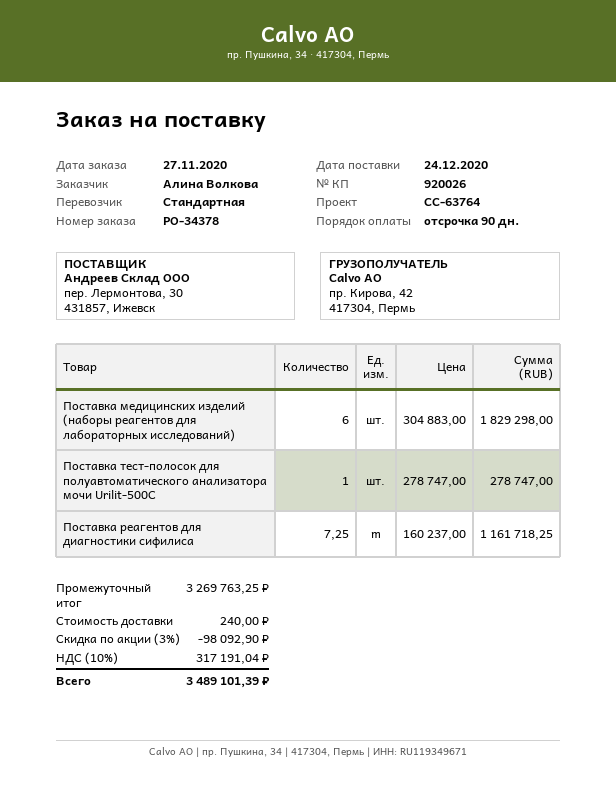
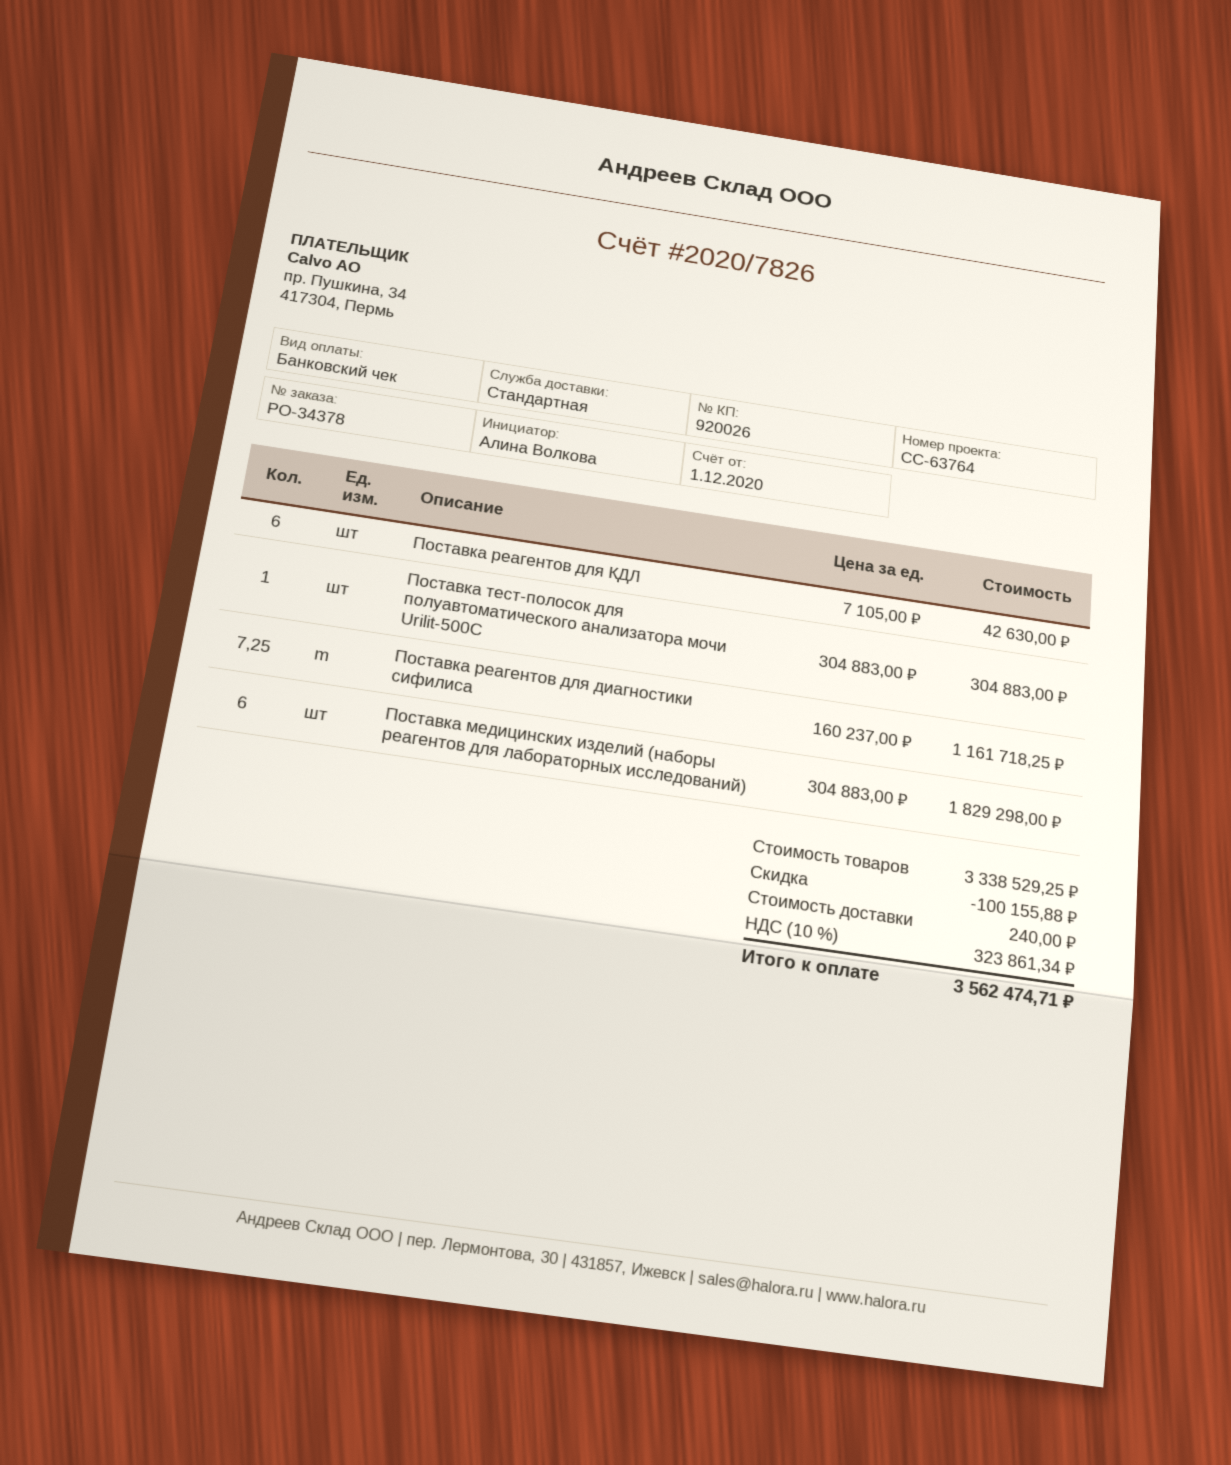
Поставка тест-полосок для полуавтоматического анализатора мочи Urilit-500C: 1 x 278747.00 = 278747.00 -> 1 x 304883.00 = 304883.00
Поставка реагентов для КДЛ: none -> 6 x 7105.00 = 42630.00
subtotal: 3269763.25 -> 3338529.25
discount: 98092.90 -> 100155.88
tax: 10% = 317191.04 -> 10% = 323861.34
total: 3489101.39 -> 3562474.71

